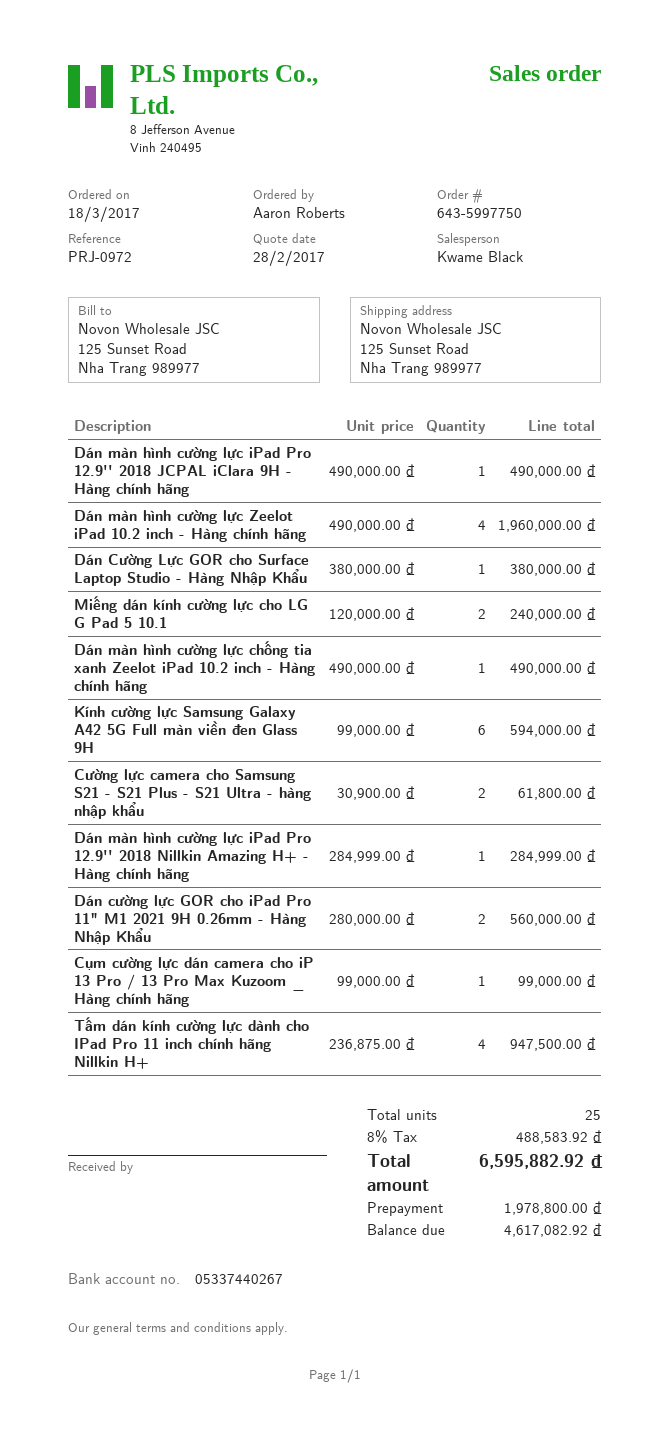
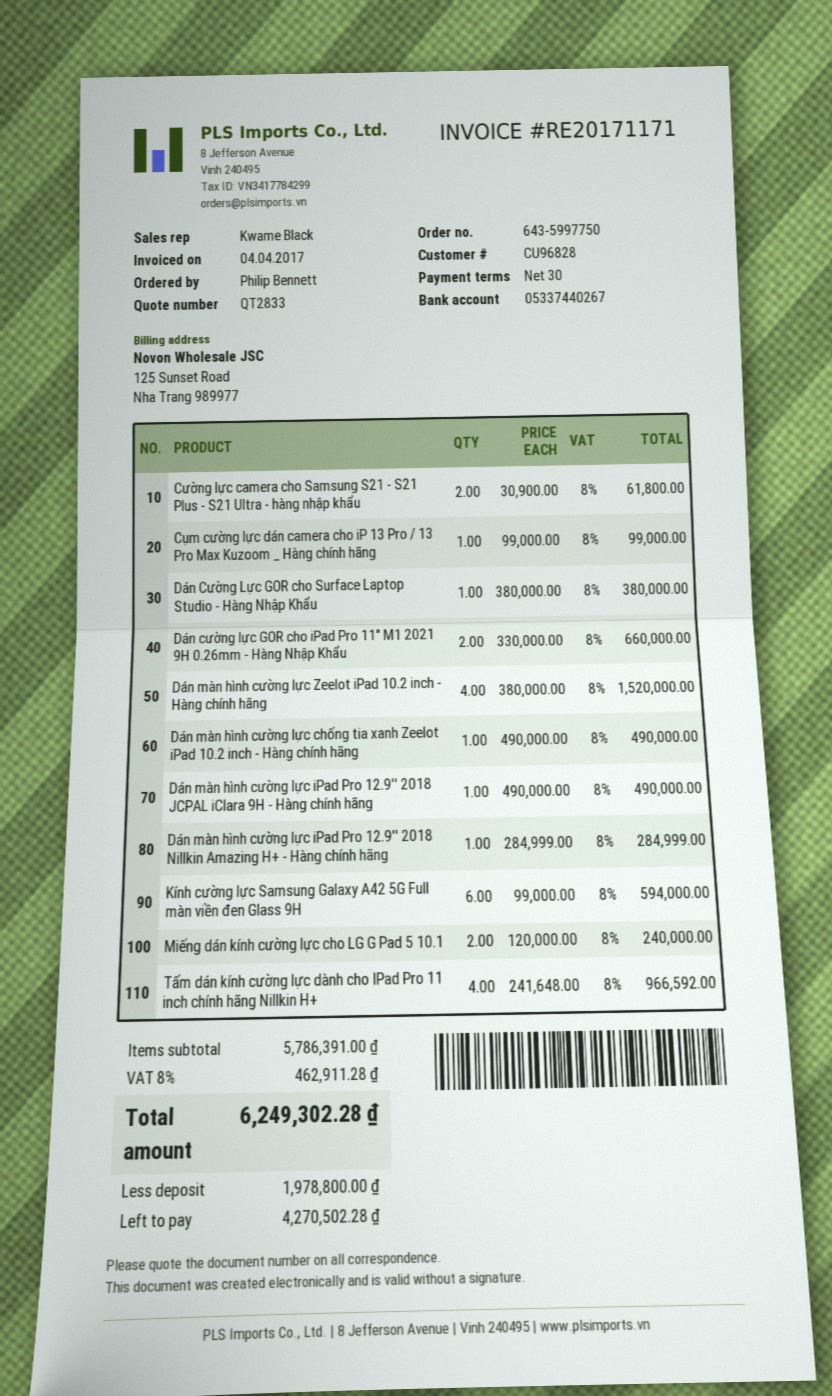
ordered by: Aaron Roberts -> Philip Bennett
Dán màn hình cường lực Zeelot iPad 10.2 inch - Hàng chính hãng: 4 x 490000.00 = 1960000.00 -> 4 x 380000.00 = 1520000.00
Dán cường lực GOR cho iPad Pro 11" M1 2021 9H 0.26mm - Hàng Nhập Khẩu: 2 x 280000.00 = 560000.00 -> 2 x 330000.00 = 660000.00
Tấm dán kính cường lực dành cho IPad Pro 11 inch chính hãng Nillkin H+: 4 x 236875.00 = 947500.00 -> 4 x 241648.00 = 966592.00
tax: 8% = 488583.92 -> 8% = 462911.28
total: 6595882.92 -> 6249302.28
balance: 4617082.92 -> 4270502.28

